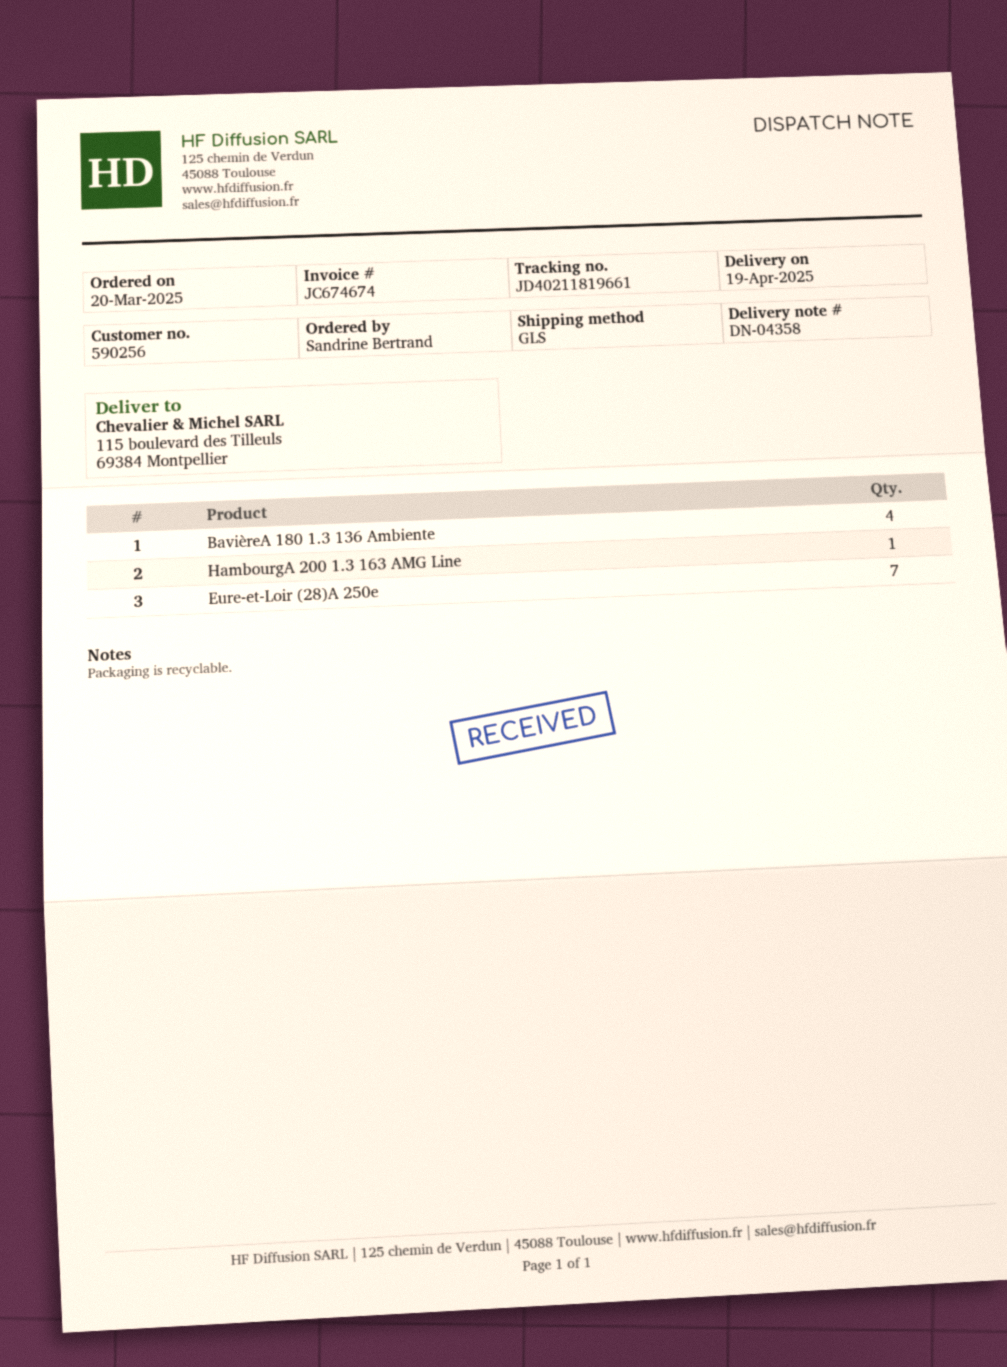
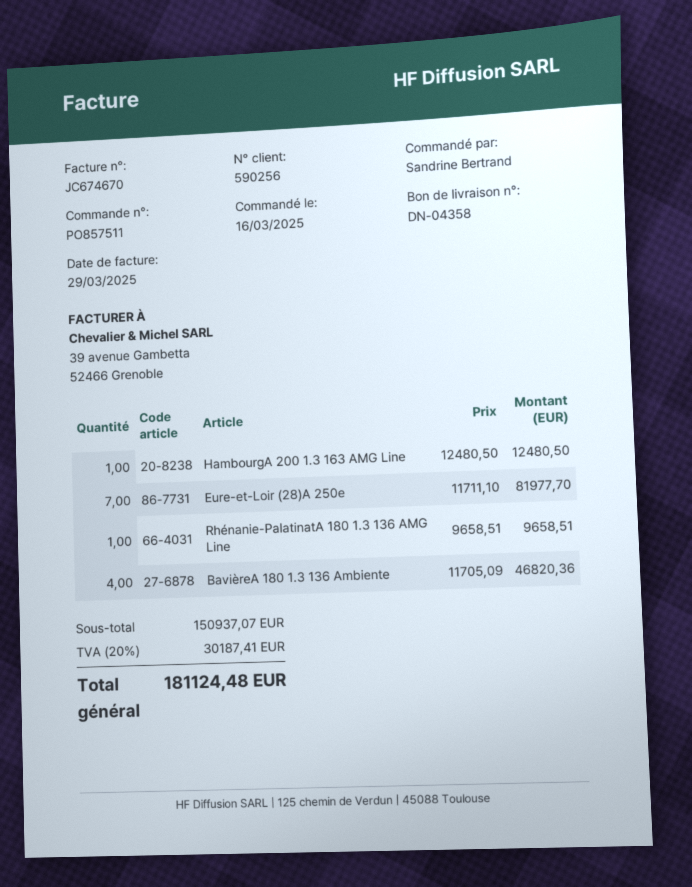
order date: 2025-03-20 -> 2025-03-16
invoice number: JC674674 -> JC674670
Rhénanie-PalatinatA 180 1.3 136 AMG Line: none -> 1

